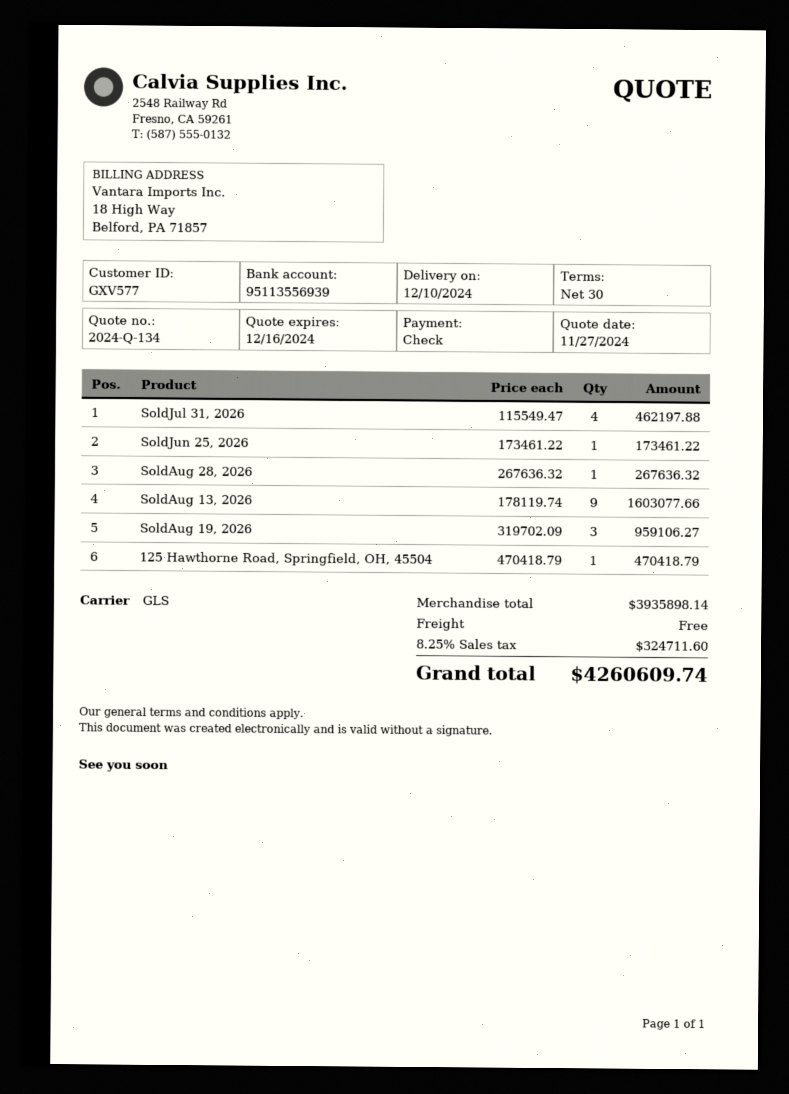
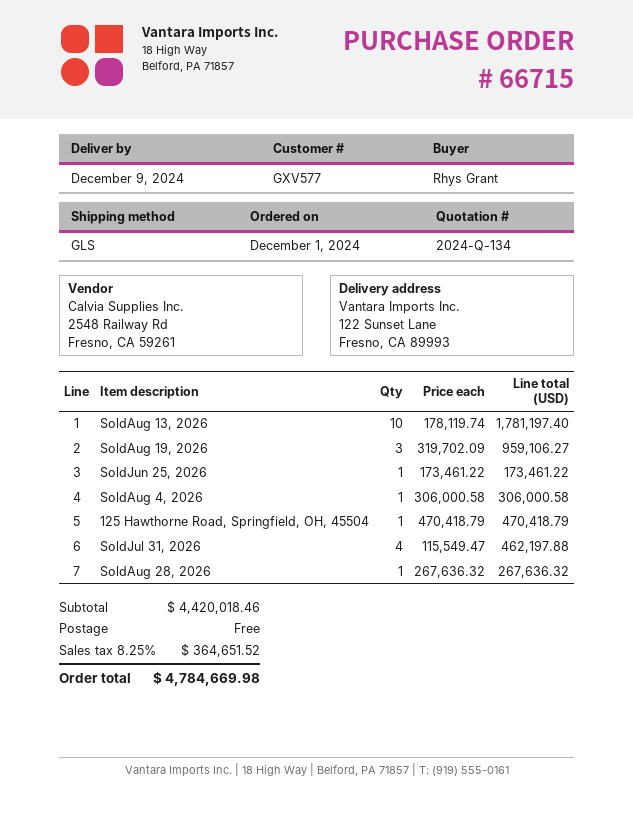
delivery date: 2024-12-10 -> 2024-12-09
SoldAug 13, 2026: 9 x 178119.74 = 1603077.66 -> 10 x 178119.74 = 1781197.40
SoldAug 4, 2026: none -> 1 x 306000.58 = 306000.58
subtotal: 3935898.14 -> 4420018.46
tax: 8.25% = 324711.60 -> 8.25% = 364651.52
total: 4260609.74 -> 4784669.98

